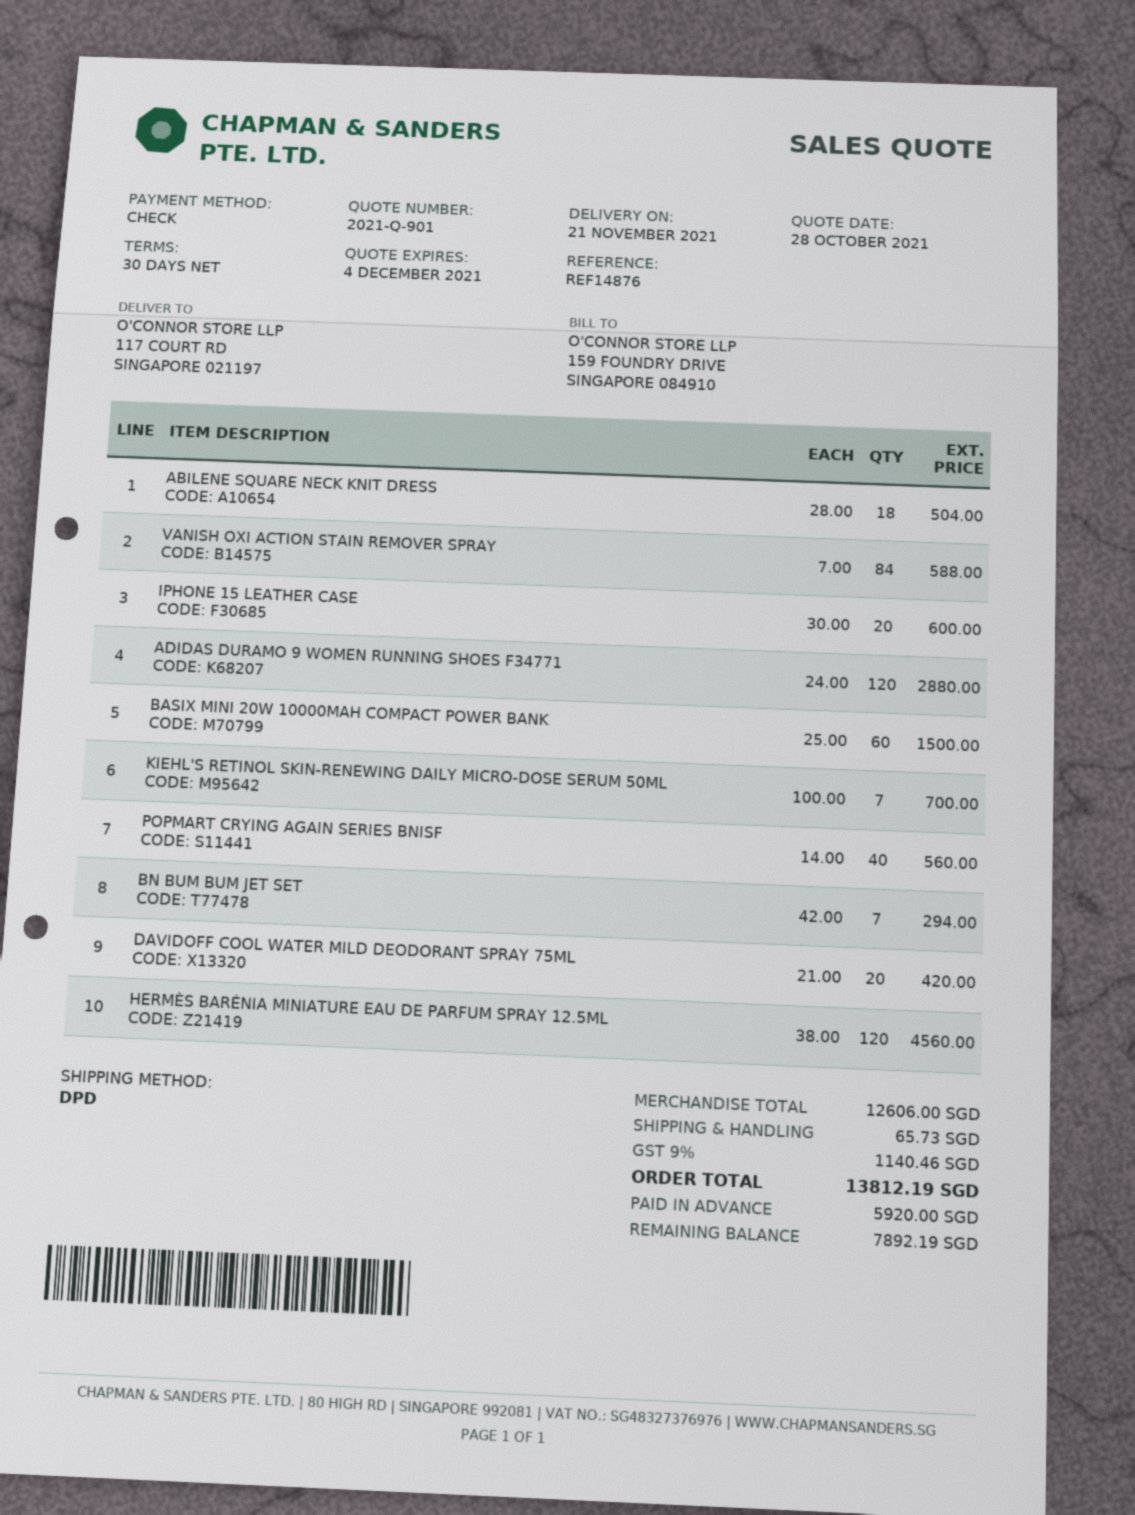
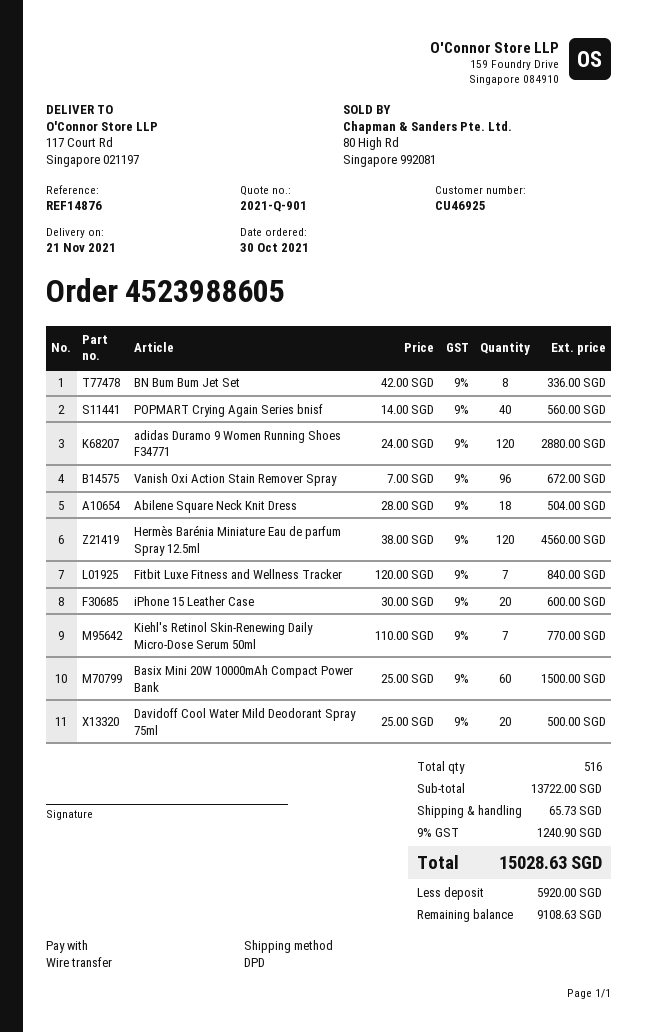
payment method: cheque -> bank transfer
VANISH OXI ACTION STAIN REMOVER SPRAY: 84 x 7.00 = 588.00 -> 96 x 7.00 = 672.00
KIEHL'S RETINOL SKIN-RENEWING DAILY MICRO-DOSE SERUM 50ML: 7 x 100.00 = 700.00 -> 7 x 110.00 = 770.00
BN BUM BUM JET SET: 7 x 42.00 = 294.00 -> 8 x 42.00 = 336.00
DAVIDOFF COOL WATER MILD DEODORANT SPRAY 75ML: 20 x 21.00 = 420.00 -> 20 x 25.00 = 500.00
Fitbit Luxe Fitness and Wellness Tracker: none -> 7 x 120.00 = 840.00
subtotal: 12606.00 -> 13722.00
tax: 9% = 1140.46 -> 9% = 1240.90
total: 13812.19 -> 15028.63
balance: 7892.19 -> 9108.63

